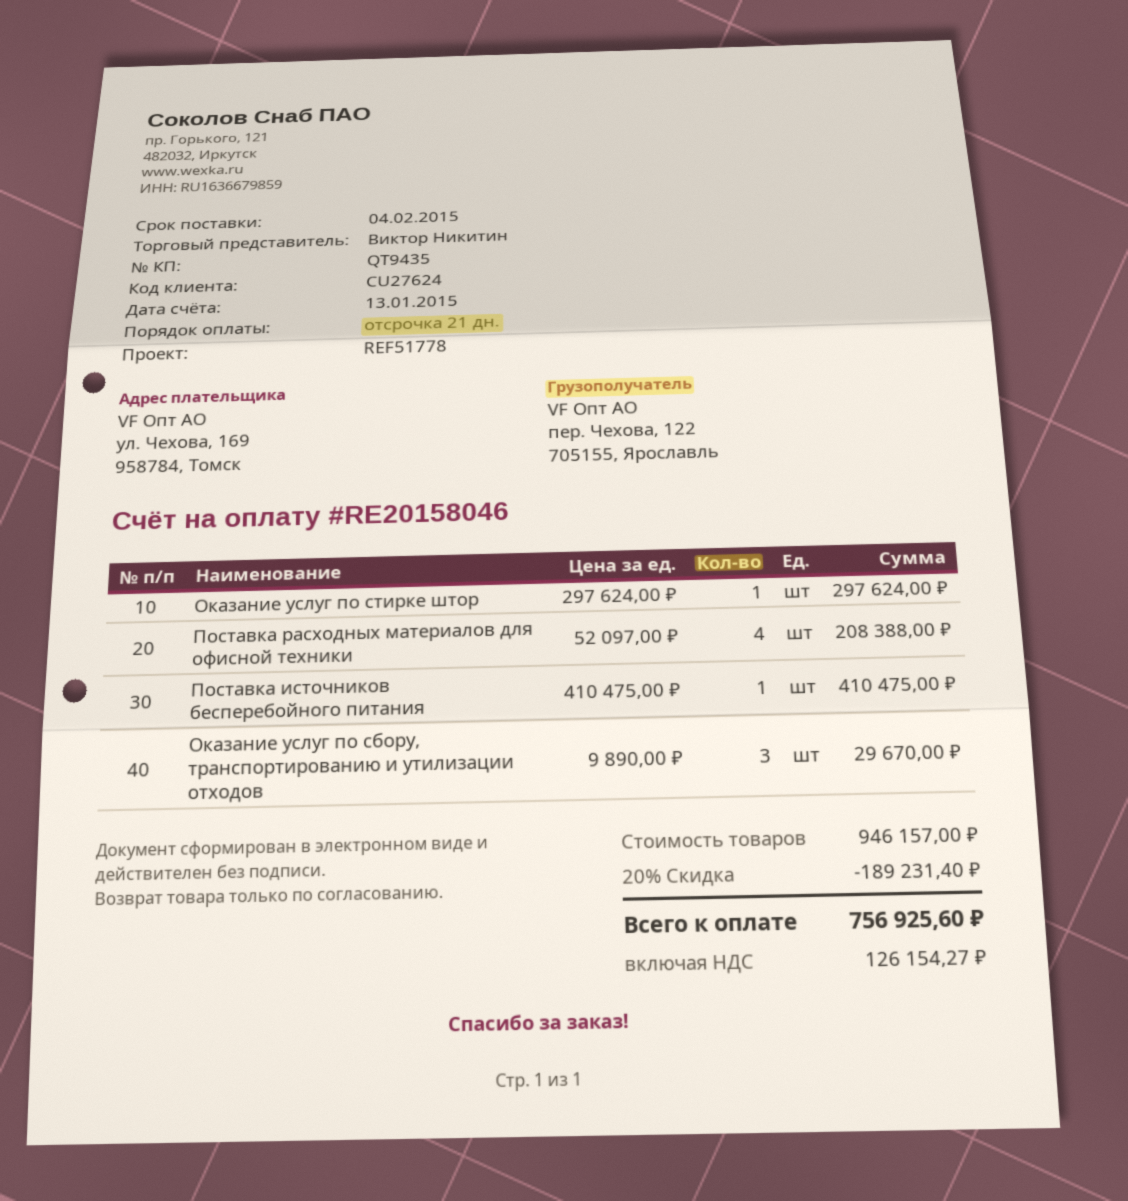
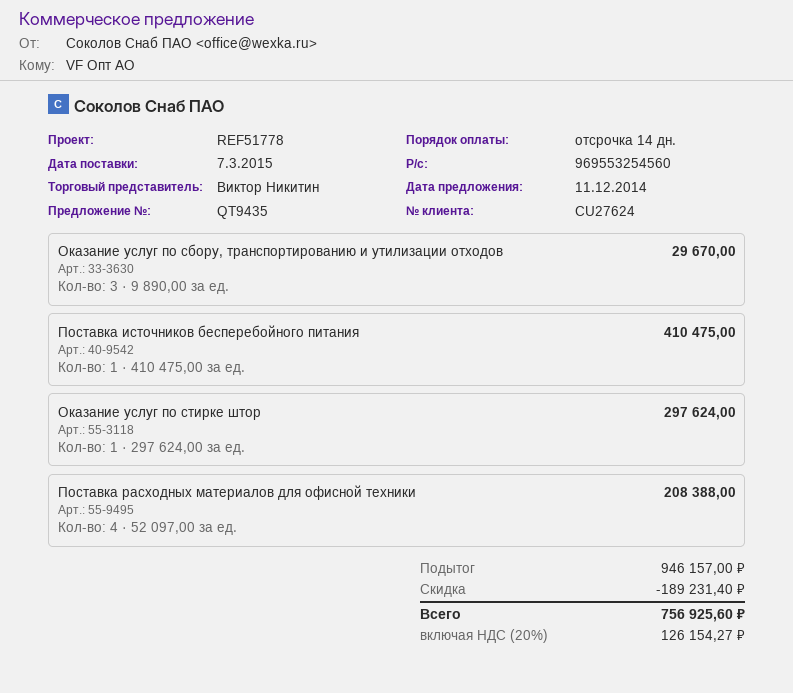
delivery date: 2015-02-04 -> 2015-03-07
payment terms: 21 days -> 14 days

